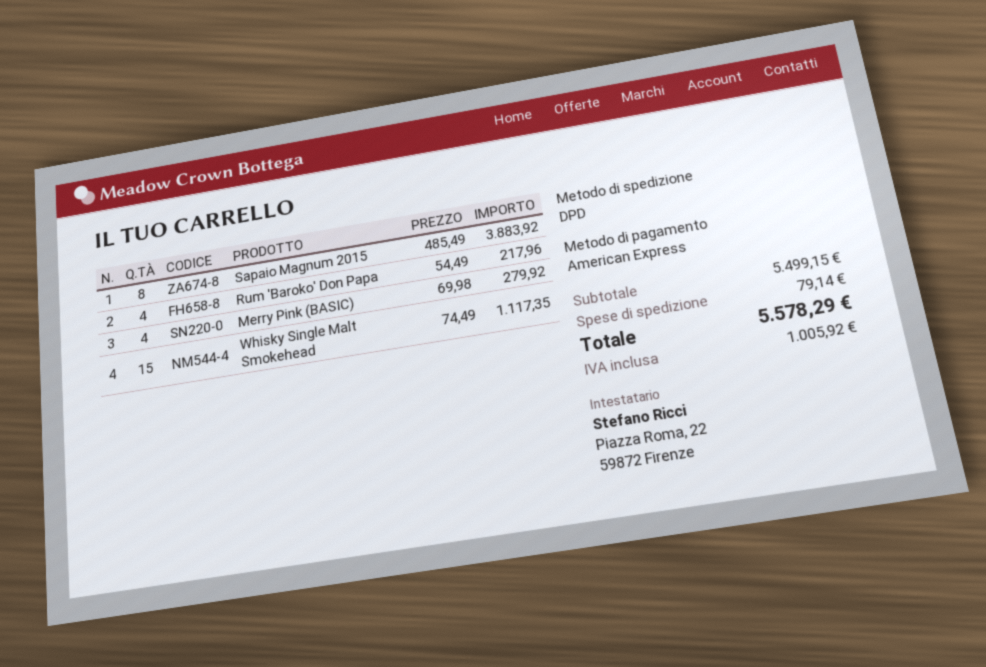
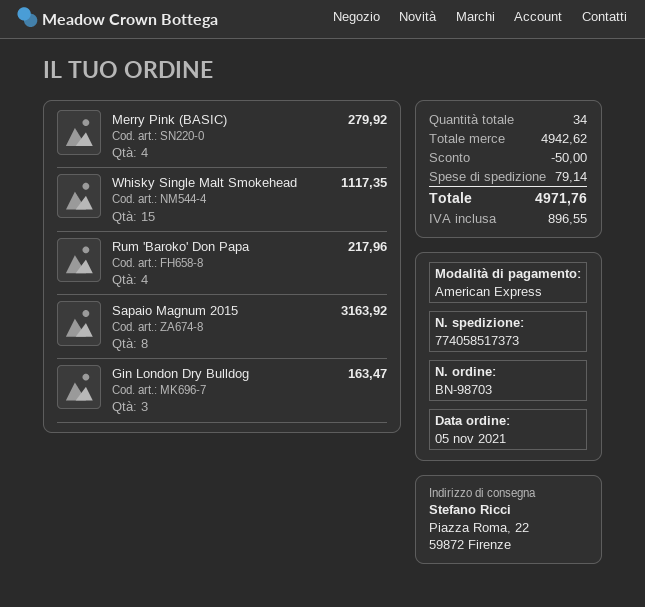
Sapaio Magnum 2015: 8 for 3883.92 -> 8 for 3163.92
Gin London Dry Bulldog: none -> 3 for 163.47
subtotal: 5499.15 -> 4942.62
discount: none -> 50.00
tax: 1005.92 -> 896.55
total: 5578.29 -> 4971.76

